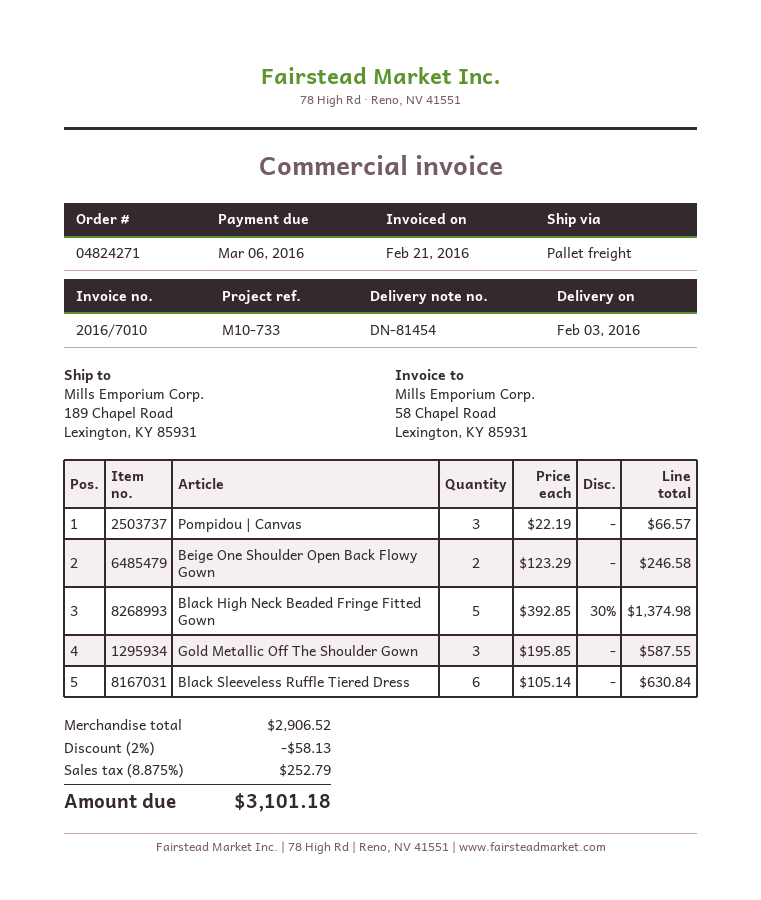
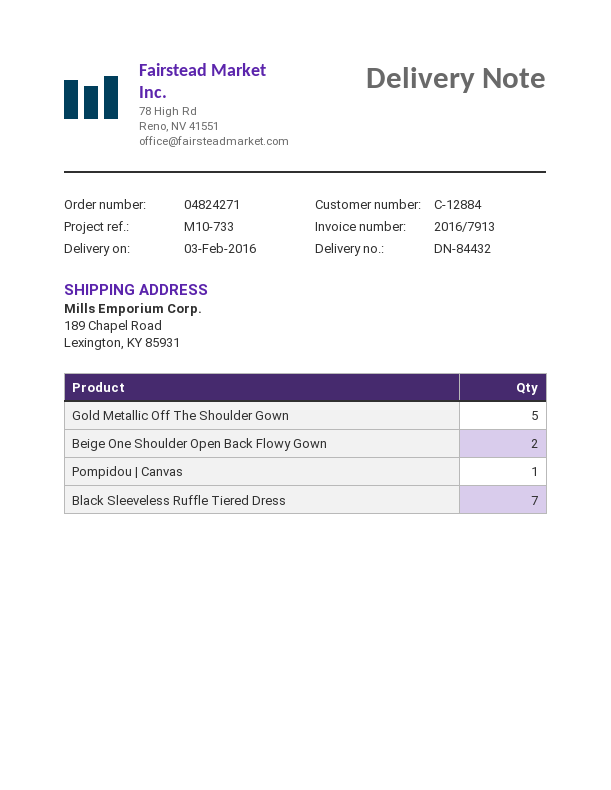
delivery note number: DN-81454 -> DN-84432
invoice number: 2016/7010 -> 2016/7913
Pompidou | Canvas: 3 -> 1
Black High Neck Beaded Fringe Fitted Gown: 5 -> none
Gold Metallic Off The Shoulder Gown: 3 -> 5
Black Sleeveless Ruffle Tiered Dress: 6 -> 7

